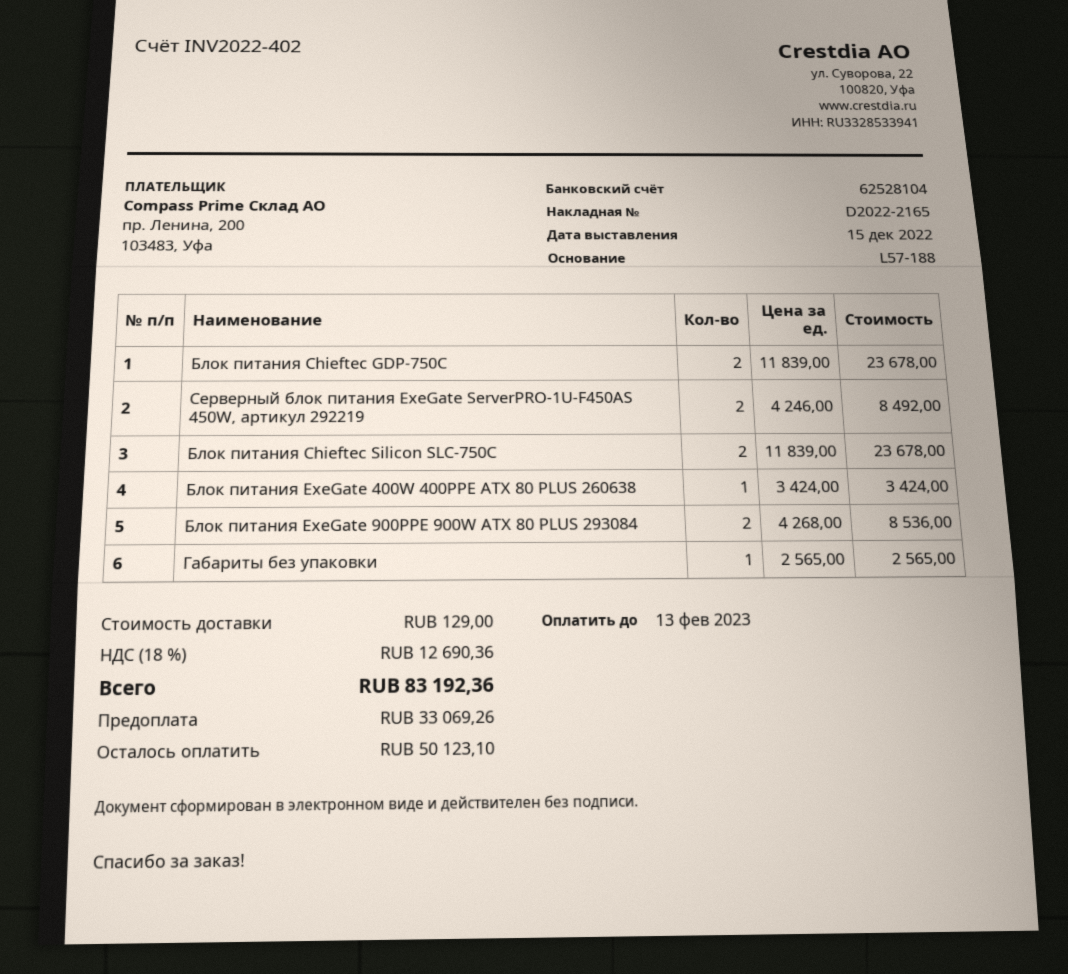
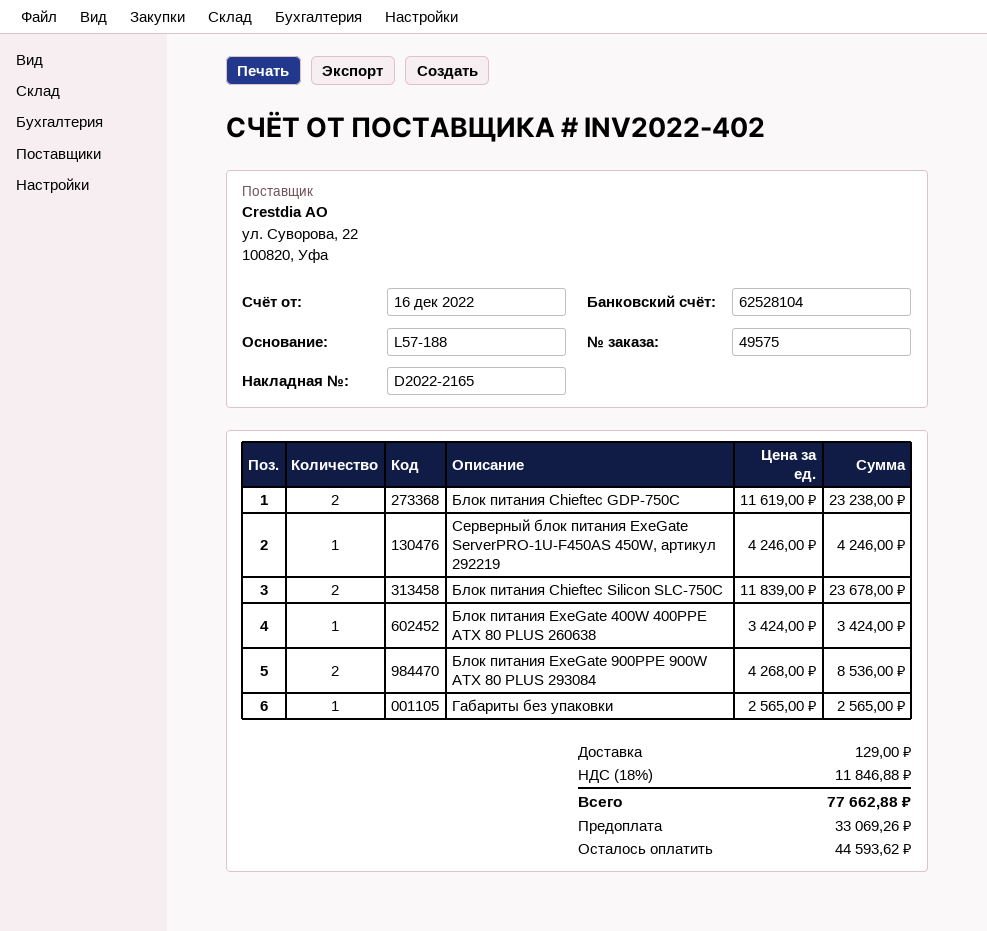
invoice date: 2022-12-15 -> 2022-12-16
Блок питания Chieftec GDP-750C: 2 x 11839.00 = 23678.00 -> 2 x 11619.00 = 23238.00
Серверный блок питания ExeGate ServerPRO-1U-F450AS 450W, артикул 292219: 2 x 4246.00 = 8492.00 -> 1 x 4246.00 = 4246.00
tax: 18% = 12690.36 -> 18% = 11846.88
total: 83192.36 -> 77662.88
balance: 50123.10 -> 44593.62

